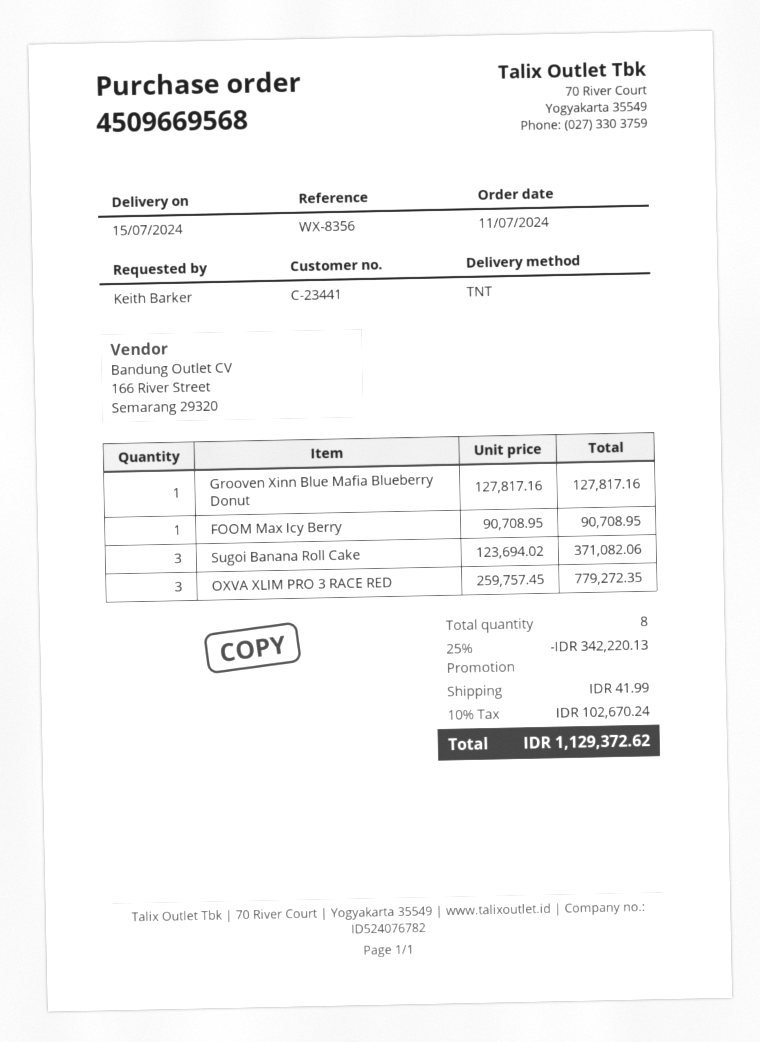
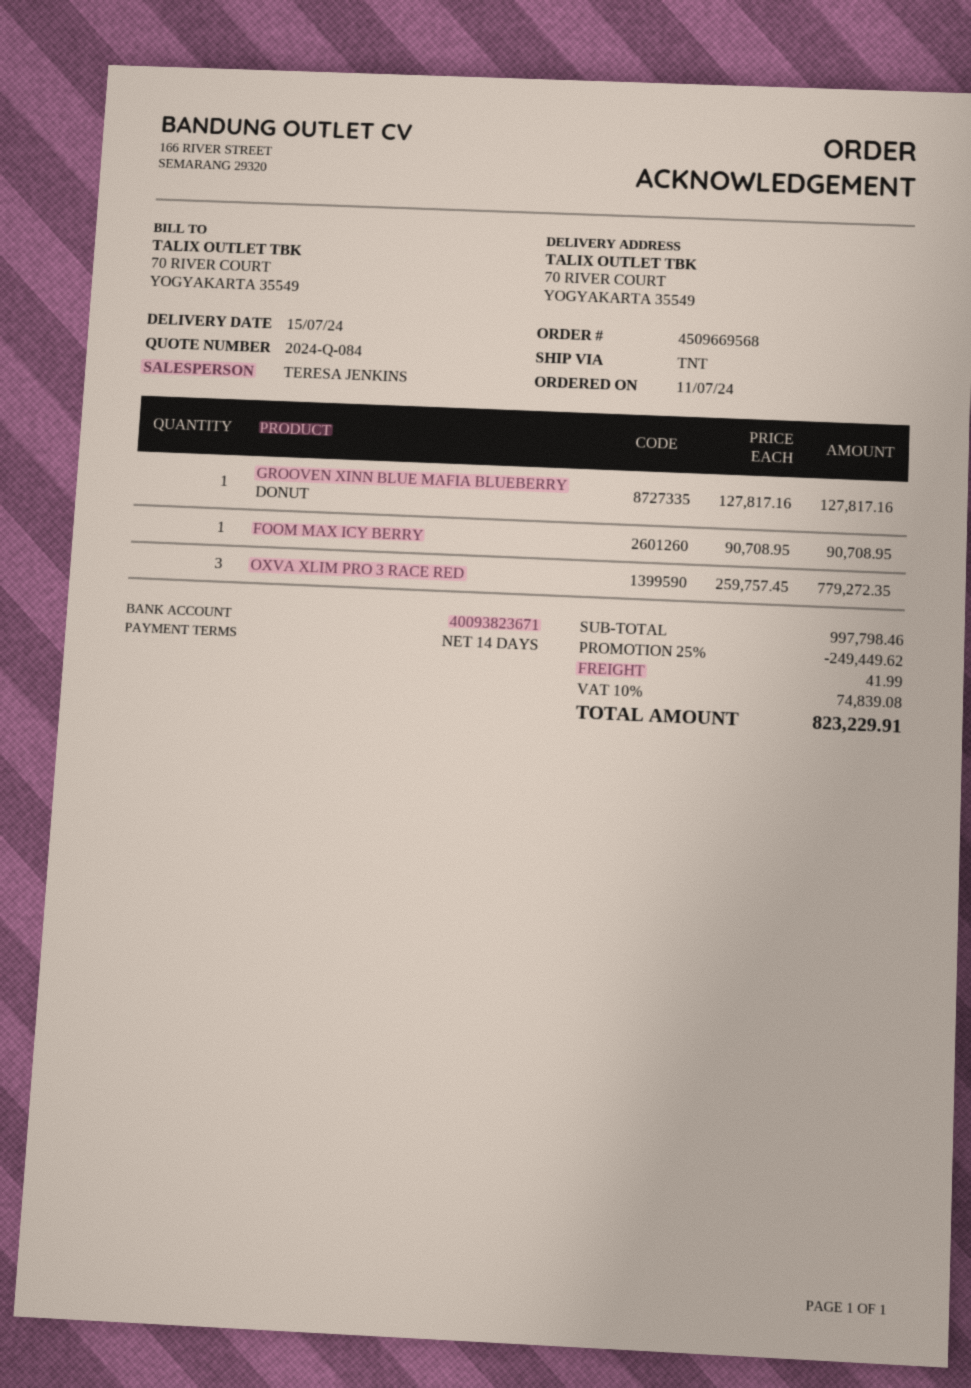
Sugoi Banana Roll Cake: 3 x 123694.02 = 371082.06 -> none
discount: 25% = 342220.13 -> 25% = 249449.62
tax: 10% = 102670.24 -> 10% = 74839.08
total: 1129372.62 -> 823229.91

